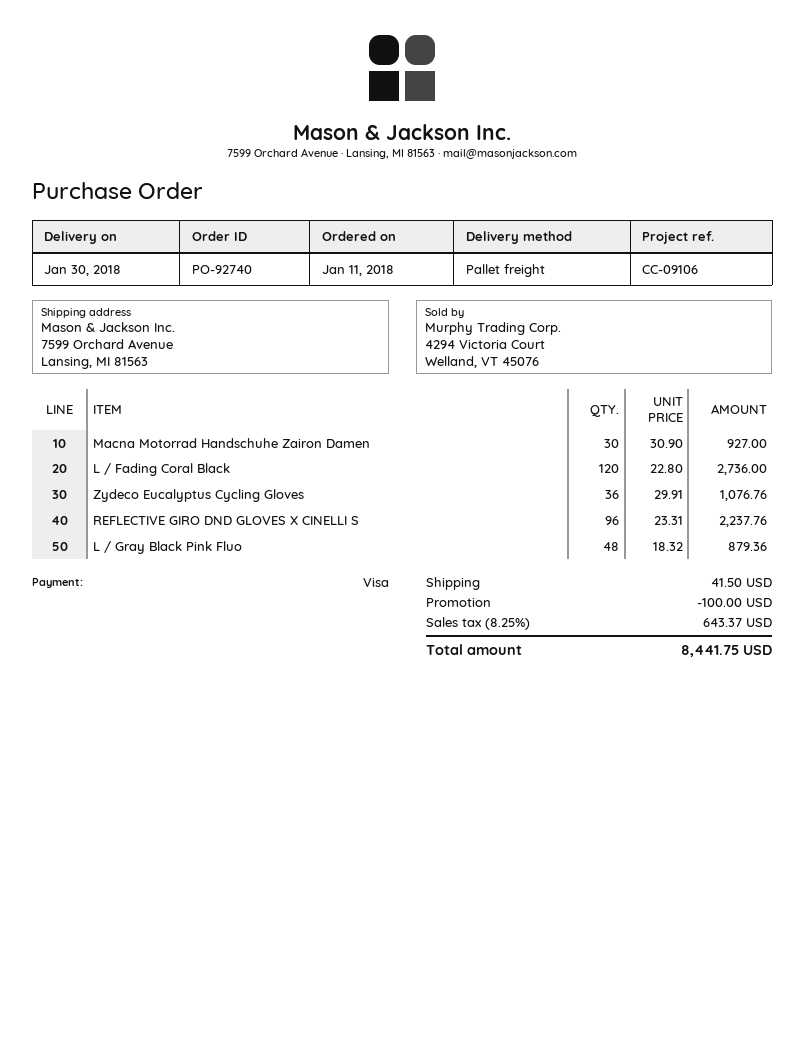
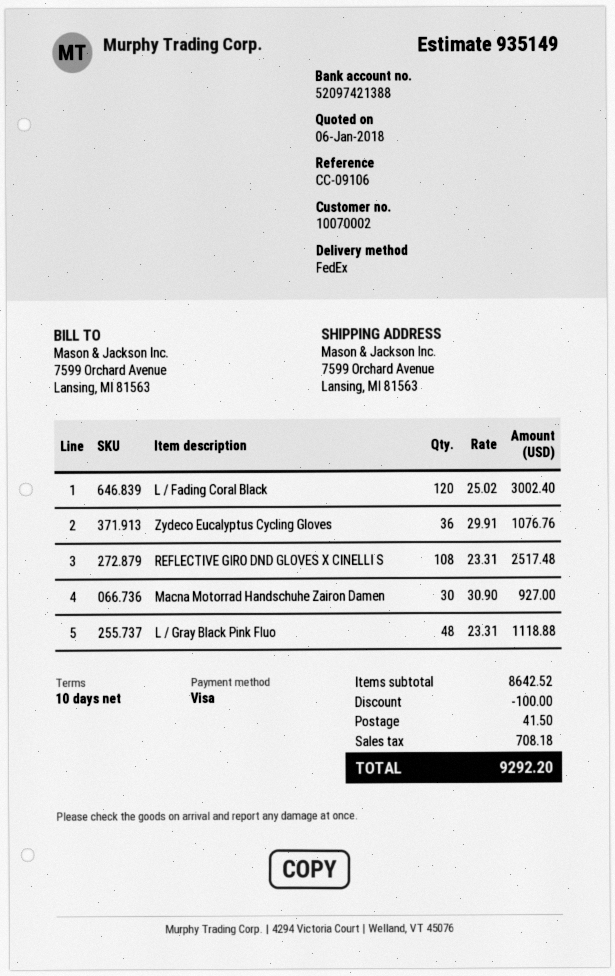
shipping method: pallet freight -> FedEx
L / Fading Coral Black: 120 x 22.80 = 2736.00 -> 120 x 25.02 = 3002.40
REFLECTIVE GIRO DND GLOVES X CINELLI S: 96 x 23.31 = 2237.76 -> 108 x 23.31 = 2517.48
L / Gray Black Pink Fluo: 48 x 18.32 = 879.36 -> 48 x 23.31 = 1118.88
tax: 643.37 -> 708.18
total: 8441.75 -> 9292.20

